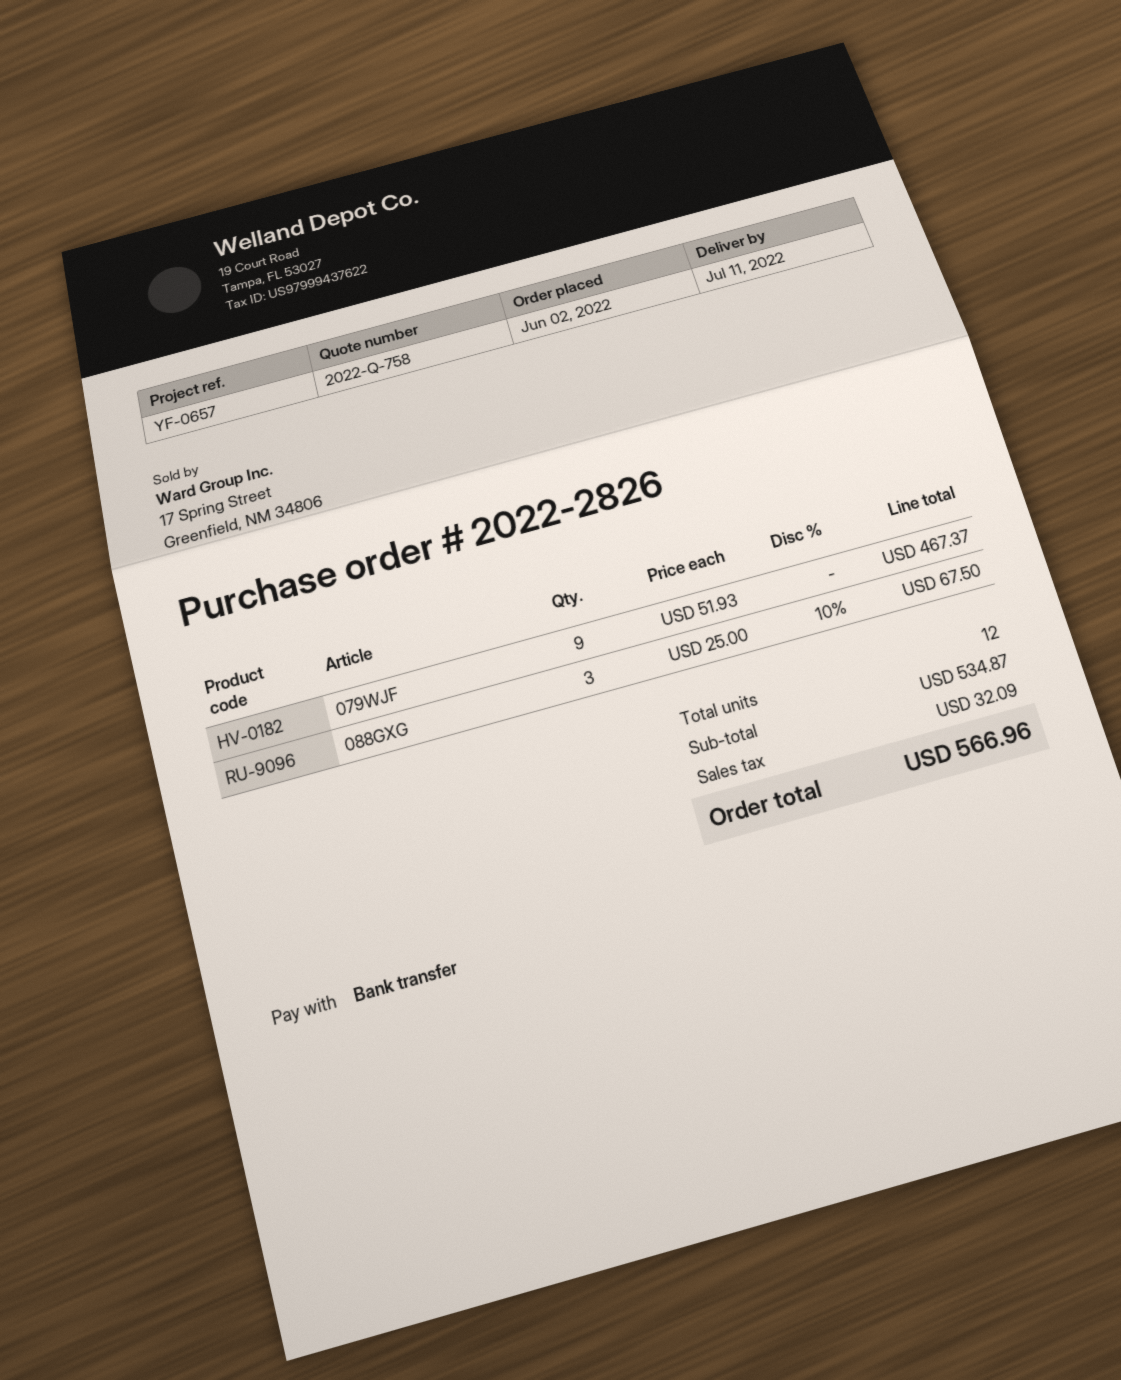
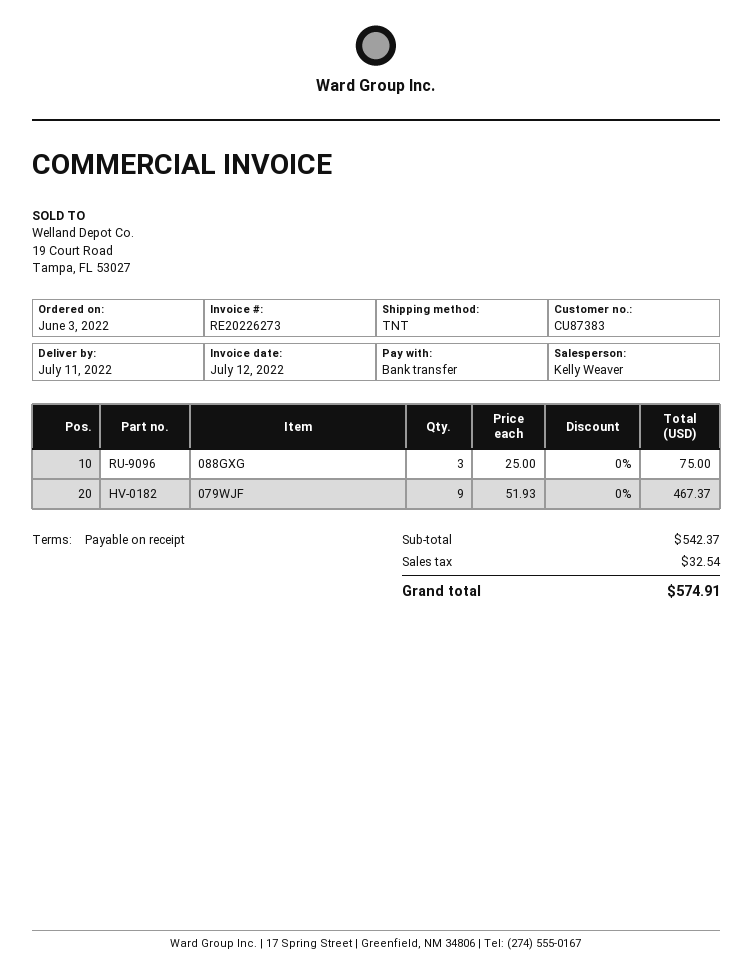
order date: 2022-06-02 -> 2022-06-03
088GXG: 3 x 25.00 - 10% = 67.50 -> 3 x 25.00 = 75.00
subtotal: 534.87 -> 542.37
tax: 32.09 -> 32.54
total: 566.96 -> 574.91

